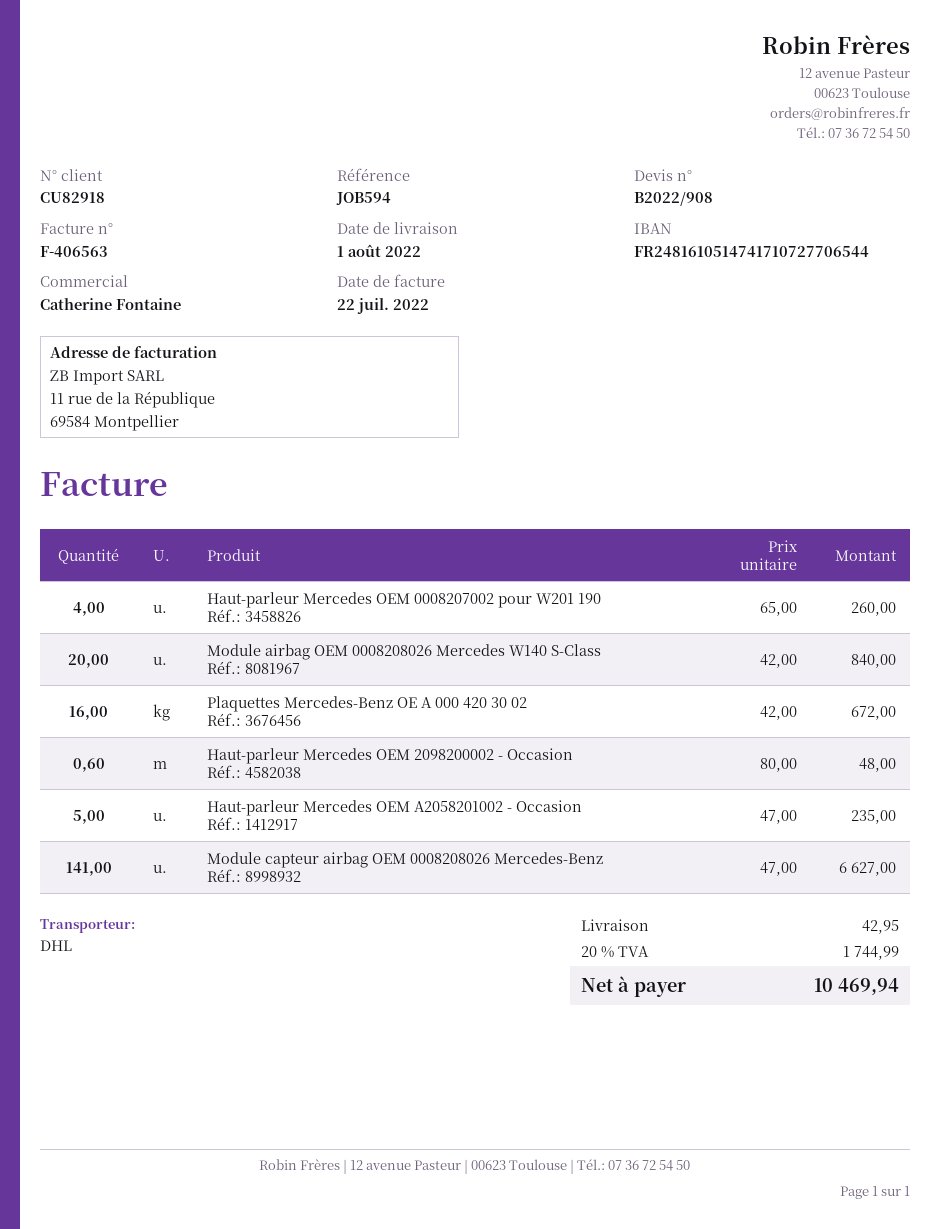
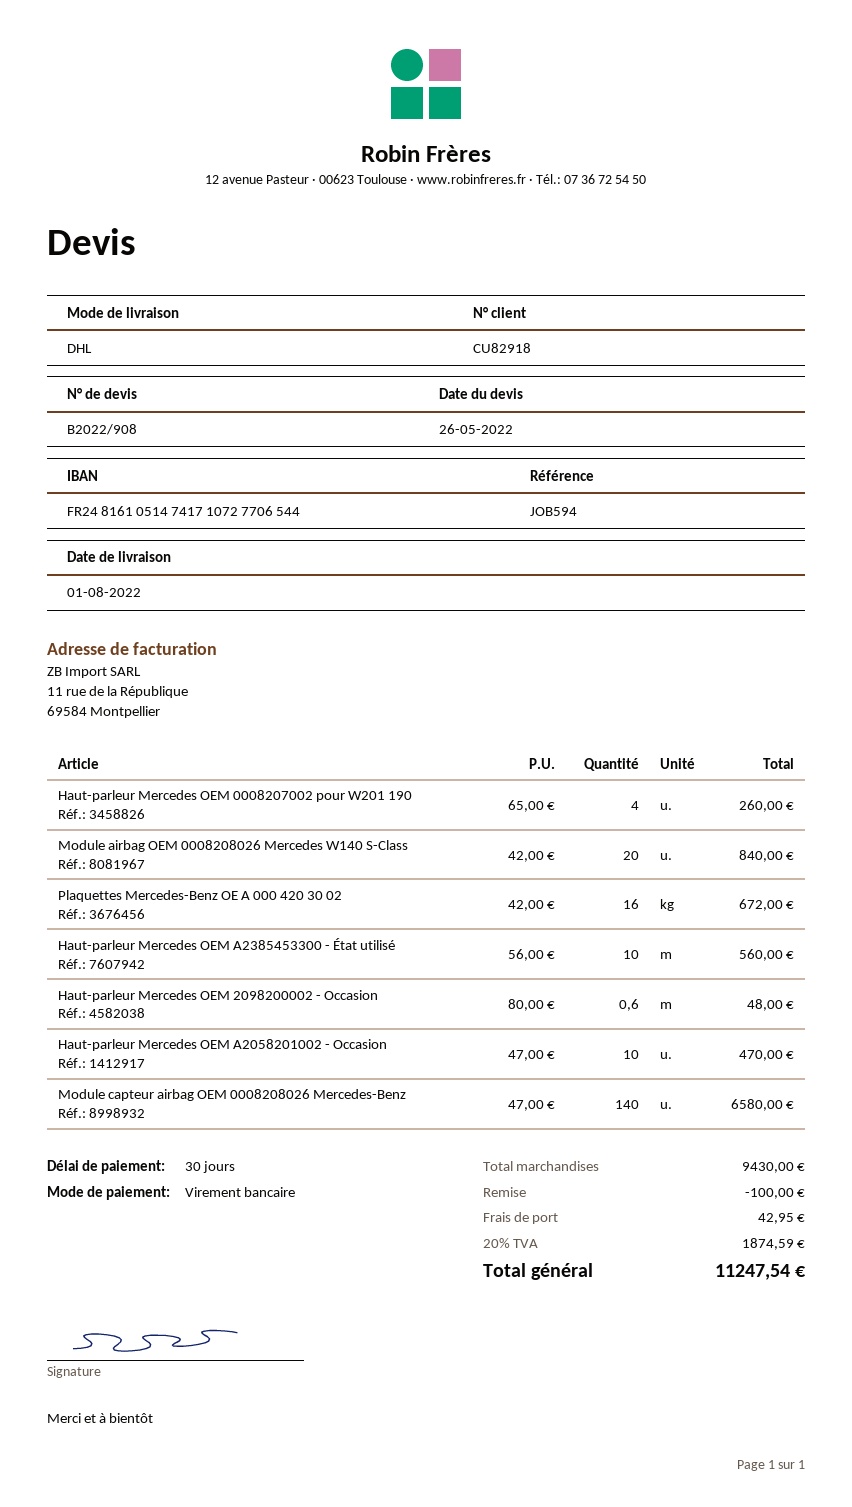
Haut-parleur Mercedes OEM A2058201002 - Occasion: 5 x 47.00 = 235.00 -> 10 x 47.00 = 470.00
Module capteur airbag OEM 0008208026 Mercedes-Benz: 141 x 47.00 = 6627.00 -> 140 x 47.00 = 6580.00
Haut-parleur Mercedes OEM A2385453300 - État utilisé: none -> 10 x 56.00 = 560.00
discount: none -> 100.00
tax: 20% = 1744.99 -> 20% = 1874.59
total: 10469.94 -> 11247.54

